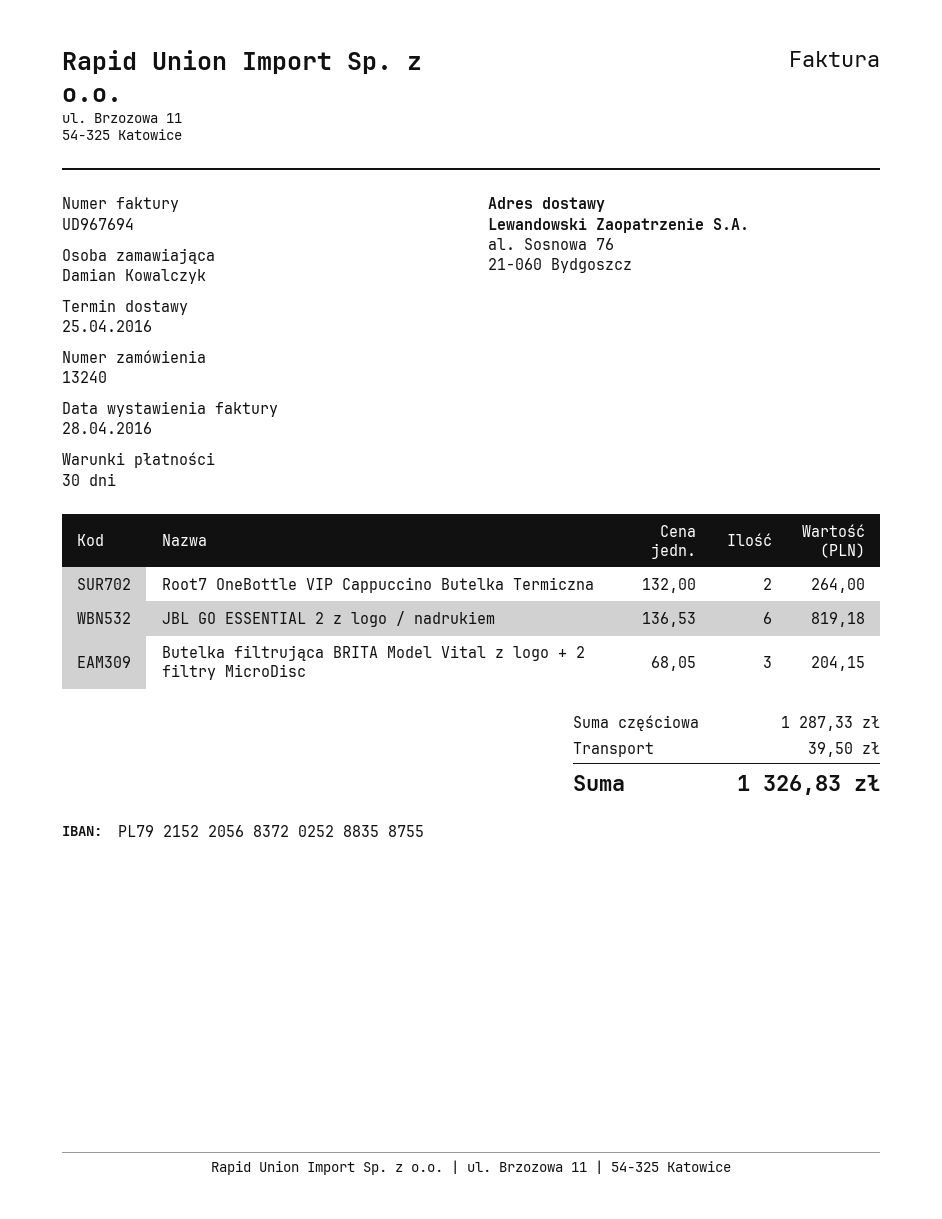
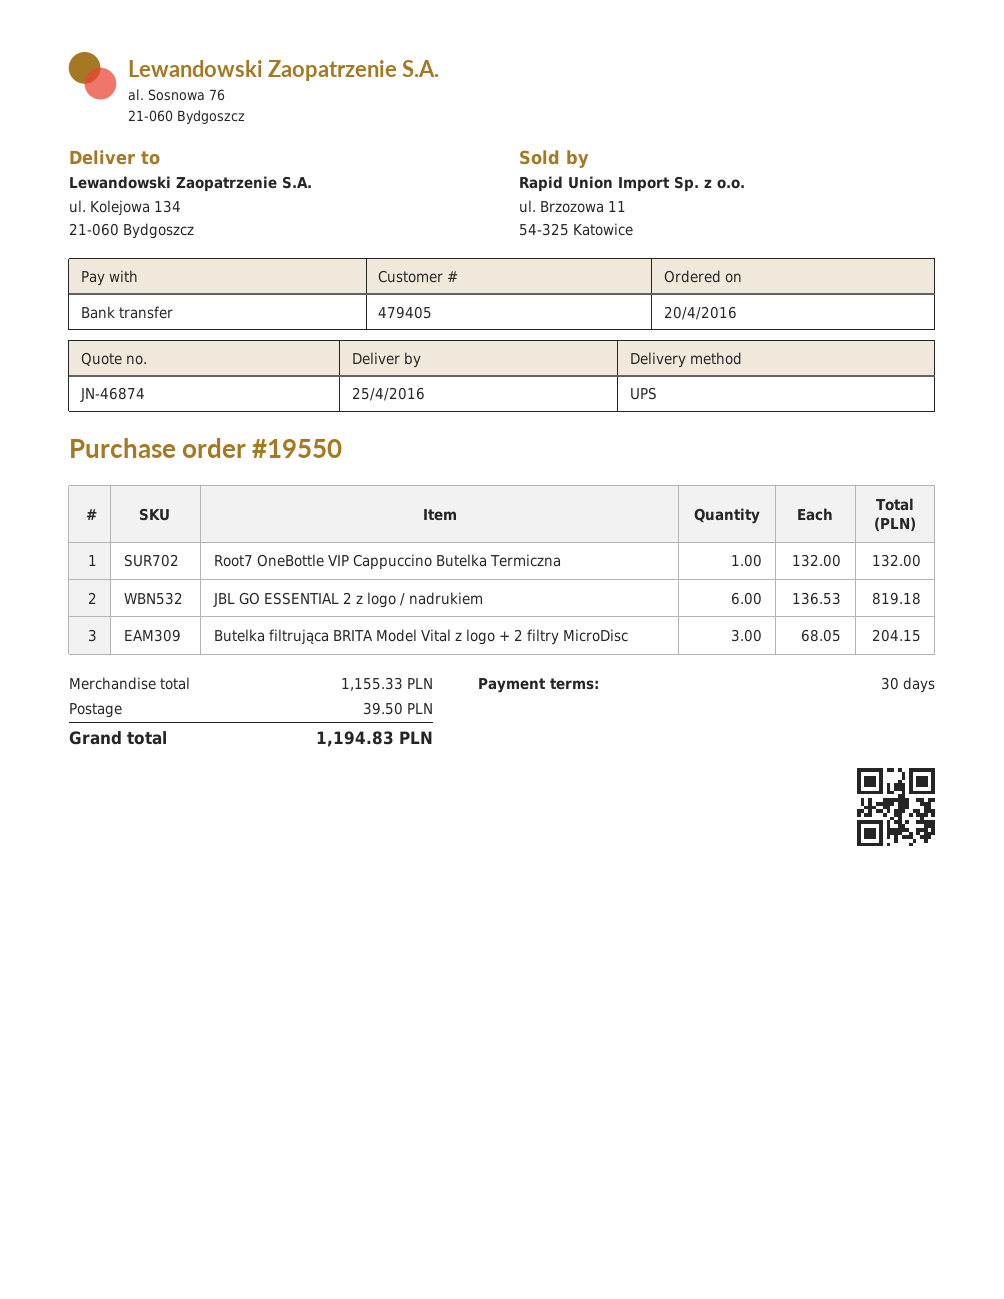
order number: 13240 -> 19550
ship to: al. Sosnowa 76, 21-060 Bydgoszcz -> ul. Kolejowa 134, 21-060 Bydgoszcz
Root7 OneBottle VIP Cappuccino Butelka Termiczna: 2 x 132.00 = 264.00 -> 1 x 132.00 = 132.00
subtotal: 1287.33 -> 1155.33
total: 1326.83 -> 1194.83

